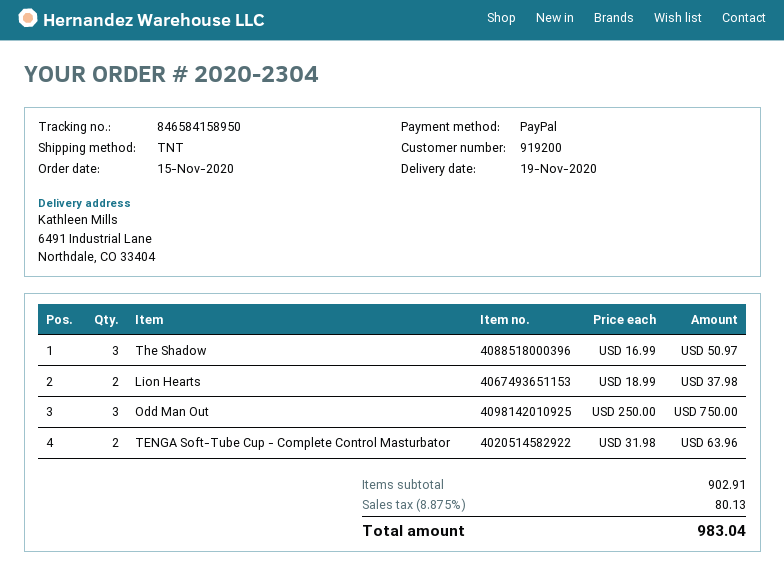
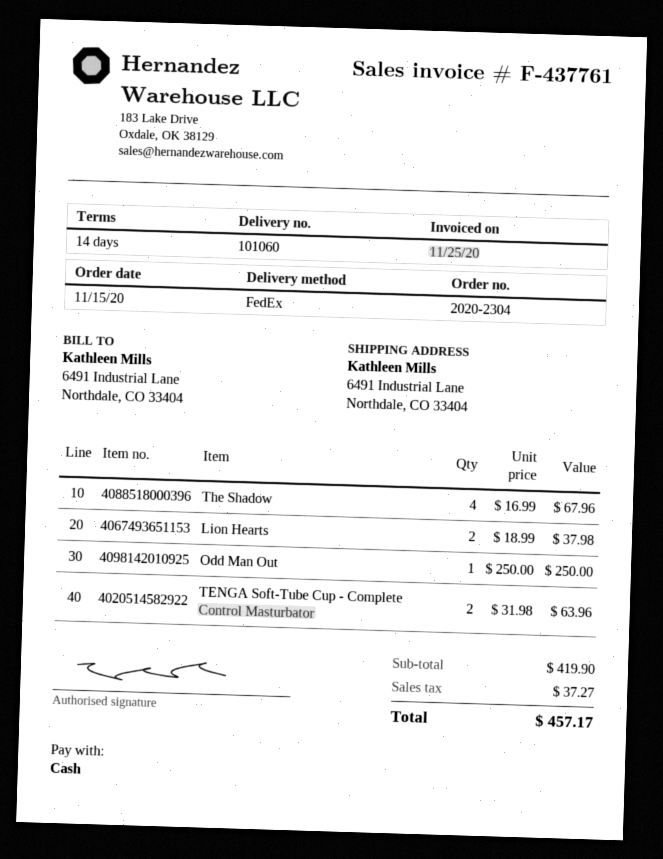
payment method: PayPal -> cash
shipping method: TNT -> FedEx
The Shadow: 3 x 16.99 = 50.97 -> 4 x 16.99 = 67.96
Odd Man Out: 3 x 250.00 = 750.00 -> 1 x 250.00 = 250.00
subtotal: 902.91 -> 419.90
tax: 80.13 -> 37.27
total: 983.04 -> 457.17

